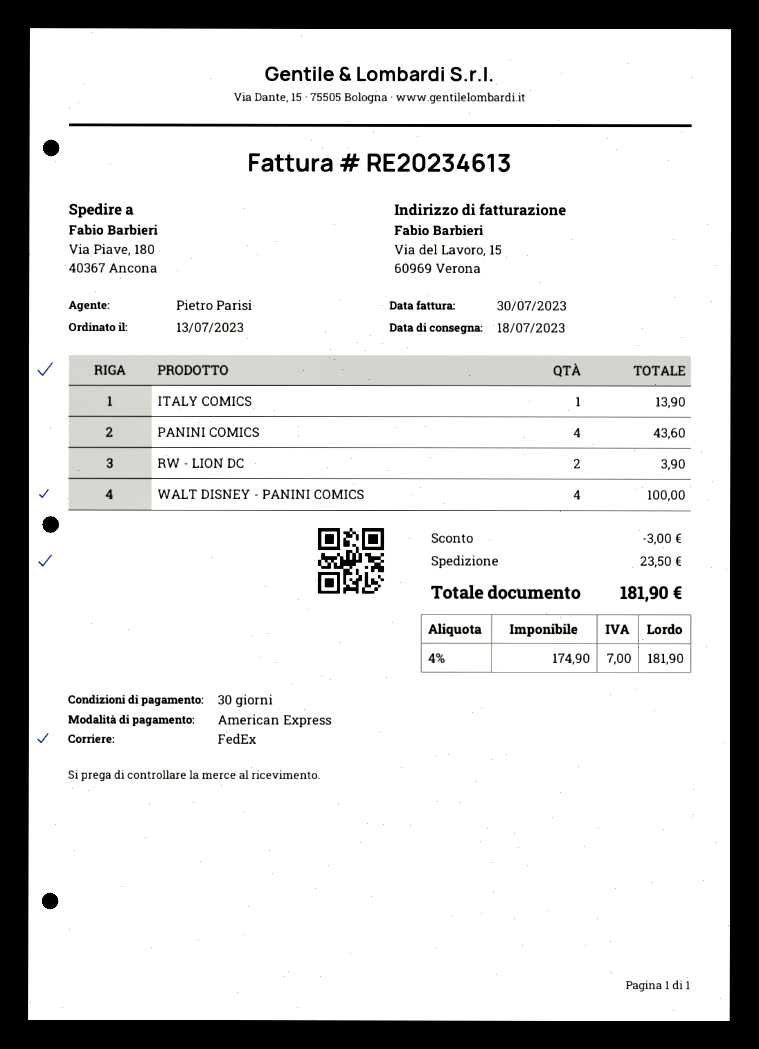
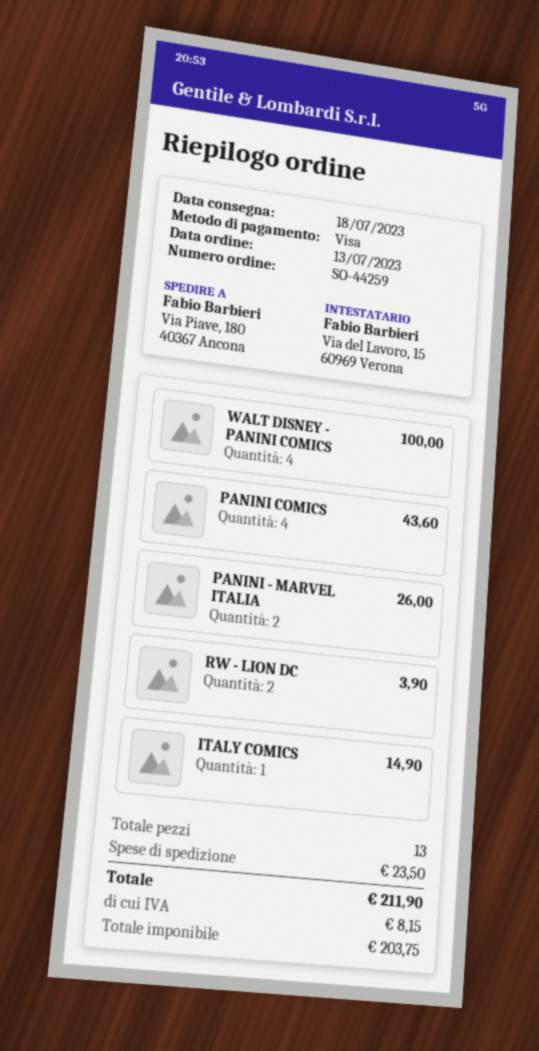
payment method: American Express -> Visa
ITALY COMICS: 1 for 13.90 -> 1 for 14.90
PANINI - MARVEL ITALIA: none -> 2 for 26.00
discount: 3.00 -> none
net: 174.90 -> 203.75
tax: 7.00 -> 8.15
total: 181.90 -> 211.90

